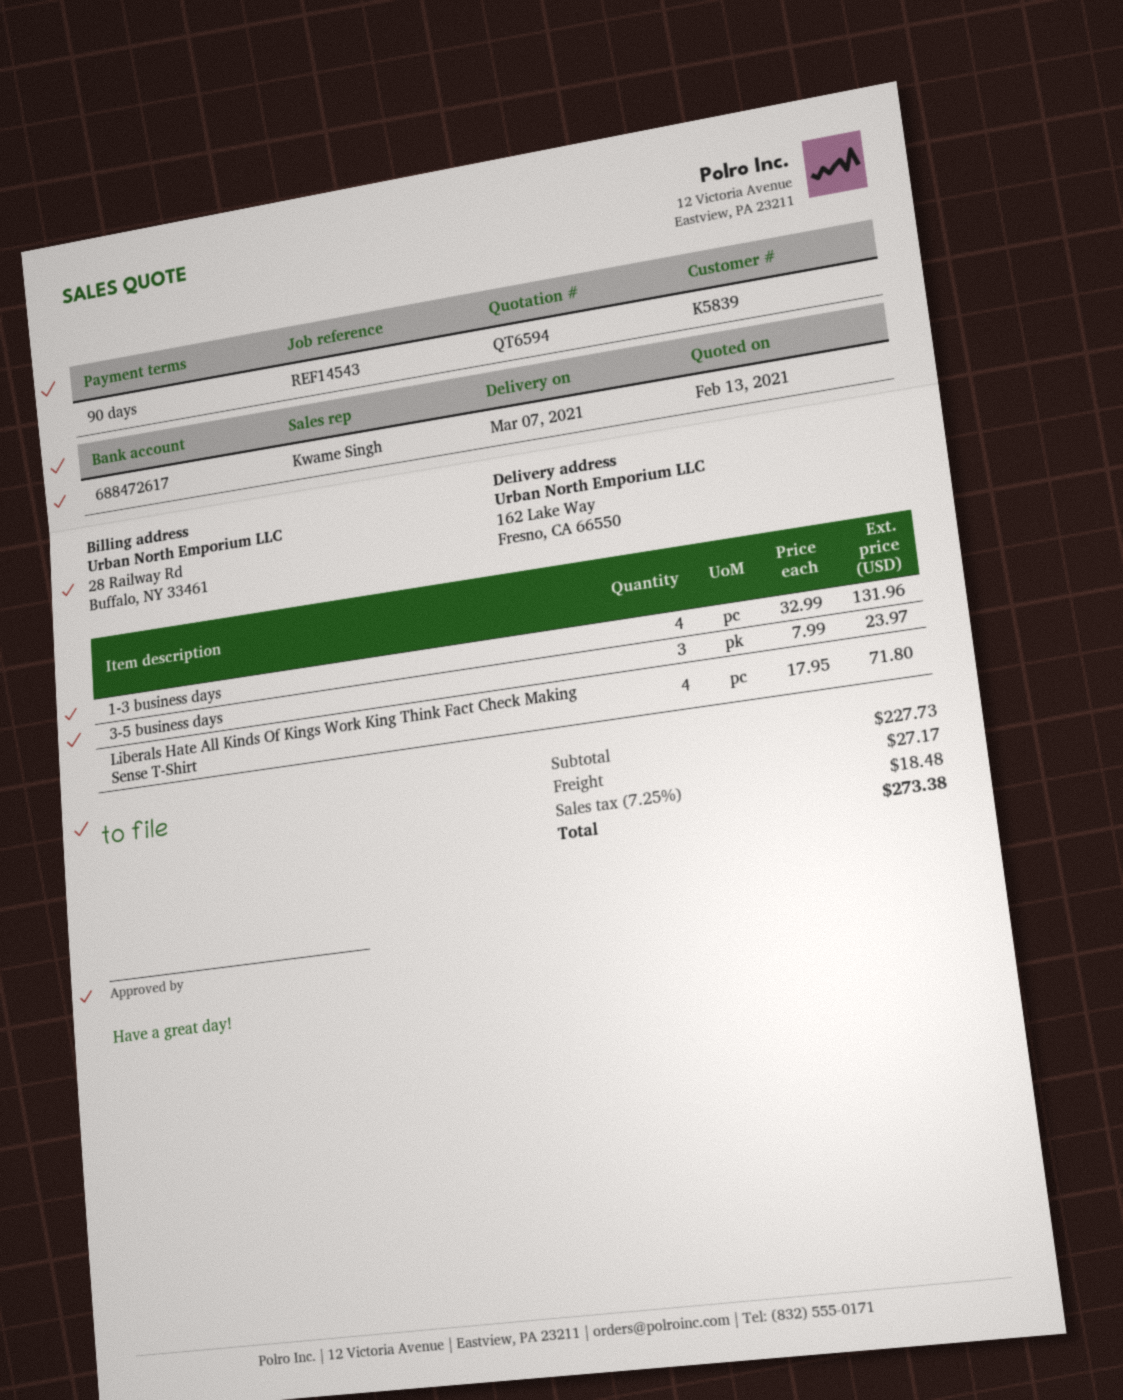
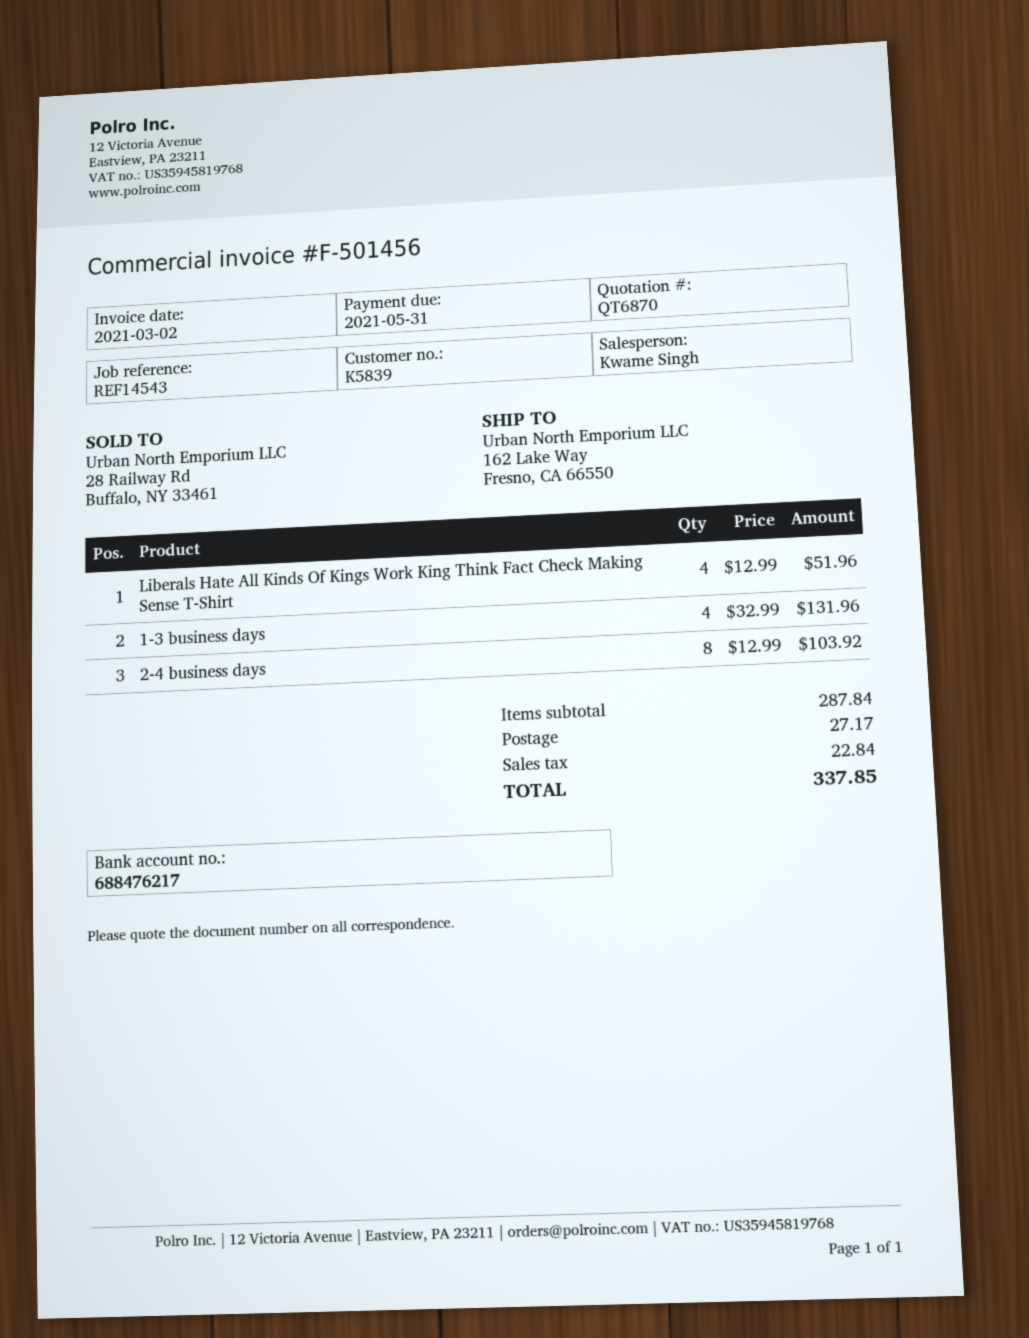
quote number: QT6594 -> QT6870
bank account: 688472617 -> 688476217
3-5 business days: 3 x 7.99 = 23.97 -> none
Liberals Hate All Kinds Of Kings Work King Think Fact Check Making Sense T-Shirt: 4 x 17.95 = 71.80 -> 4 x 12.99 = 51.96
2-4 business days: none -> 8 x 12.99 = 103.92
subtotal: 227.73 -> 287.84
tax: 18.48 -> 22.84
total: 273.38 -> 337.85

